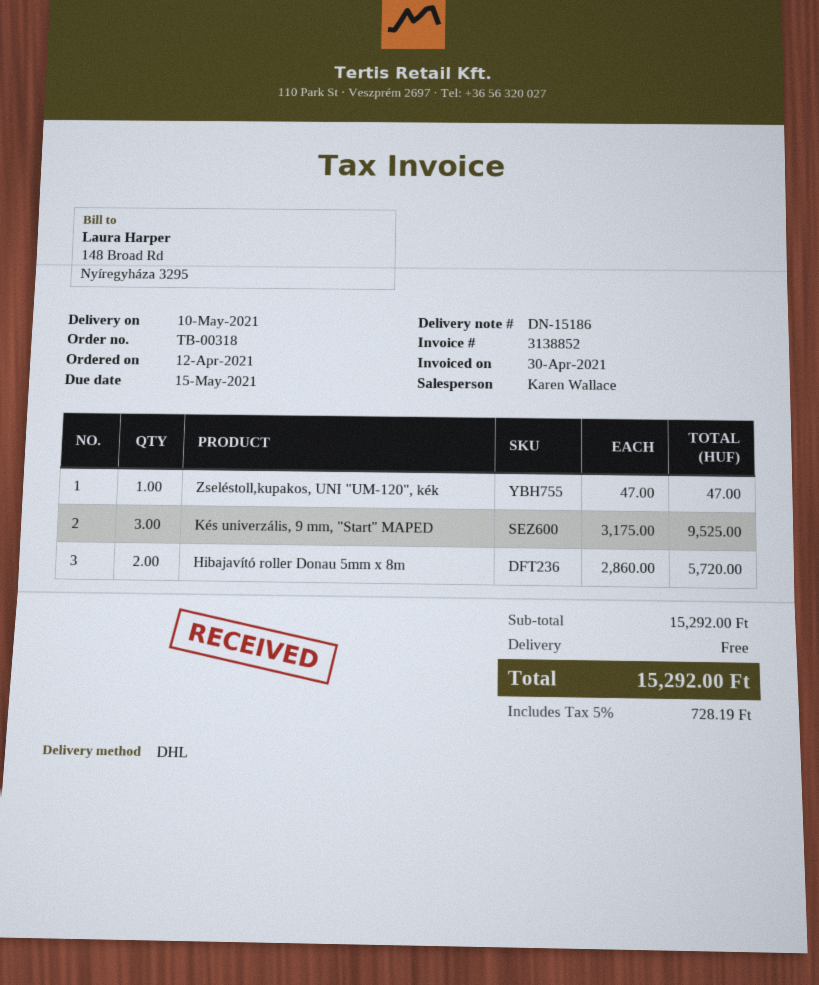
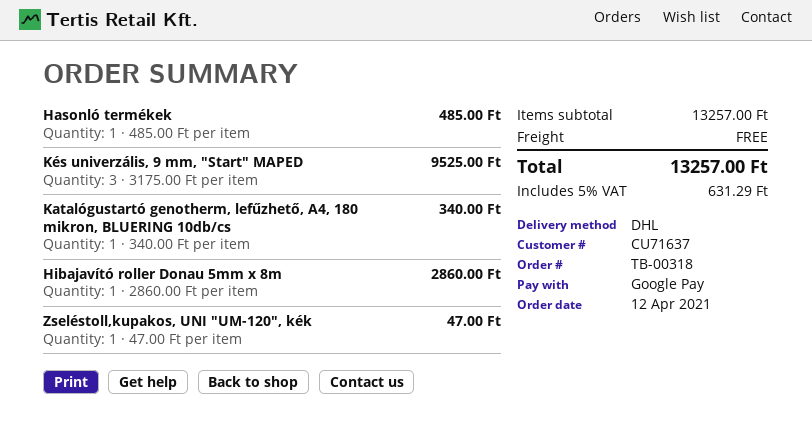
Hibajavító roller Donau 5mm x 8m: 2 x 2860.00 = 5720.00 -> 1 x 2860.00 = 2860.00
Hasonló termékek: none -> 1 x 485.00 = 485.00
Katalógustartó genotherm, lefűzhető, A4, 180 mikron, BLUERING 10db/cs: none -> 1 x 340.00 = 340.00
subtotal: 15292.00 -> 13257.00
tax: 5% = 728.19 -> 5% = 631.29
total: 15292.00 -> 13257.00

